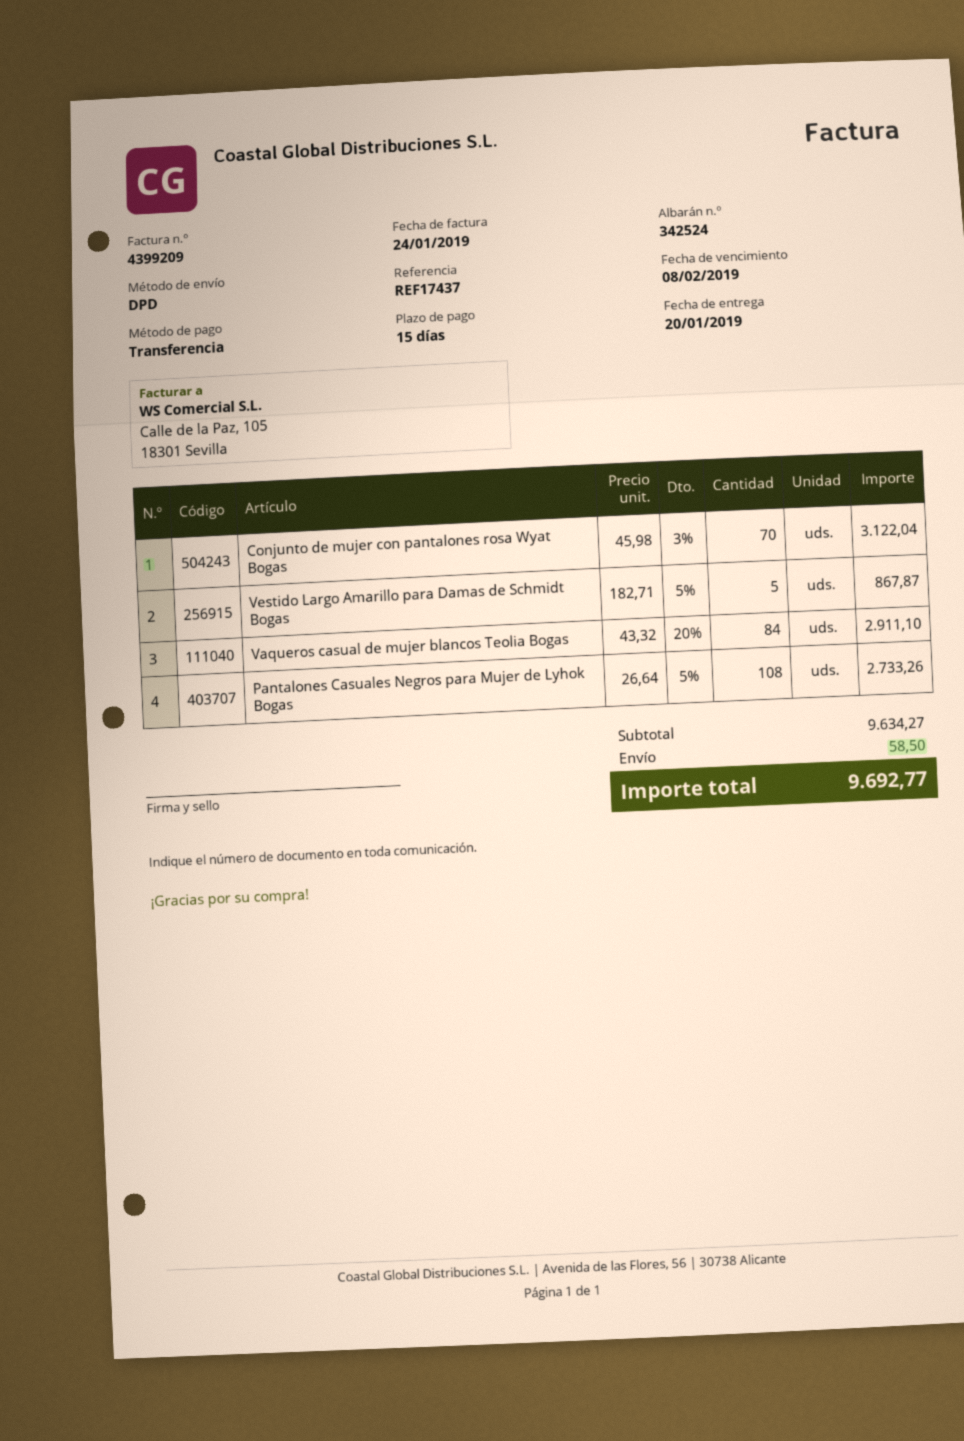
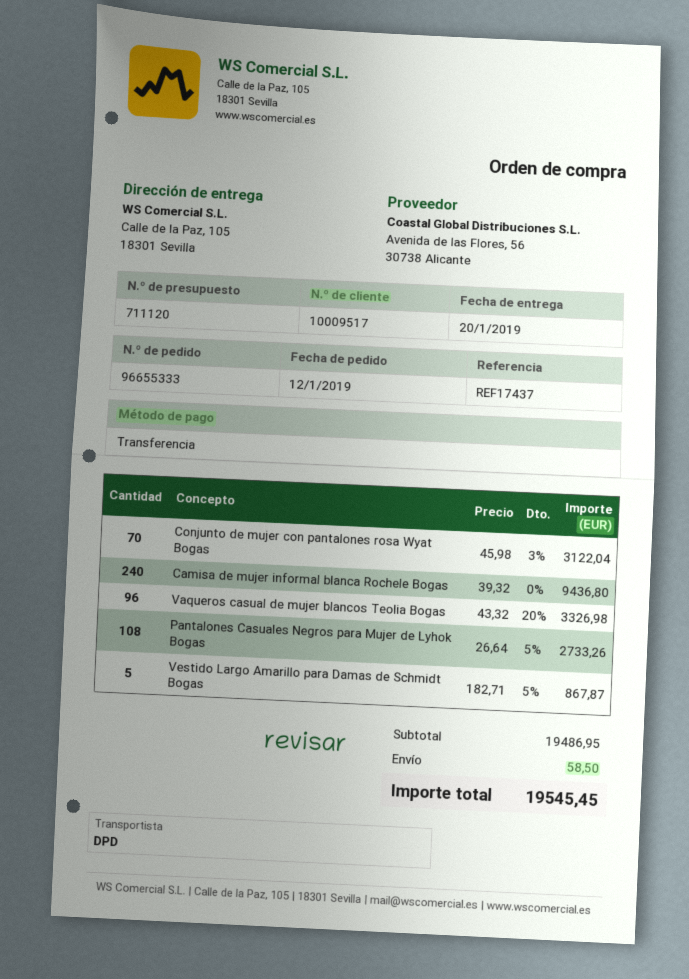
Vaqueros casual de mujer blancos Teolia Bogas: 84 x 43.32 - 20% = 2911.10 -> 96 x 43.32 - 20% = 3326.98
Camisa de mujer informal blanca Rochele Bogas: none -> 240 x 39.32 = 9436.80
subtotal: 9634.27 -> 19486.95
total: 9692.77 -> 19545.45

